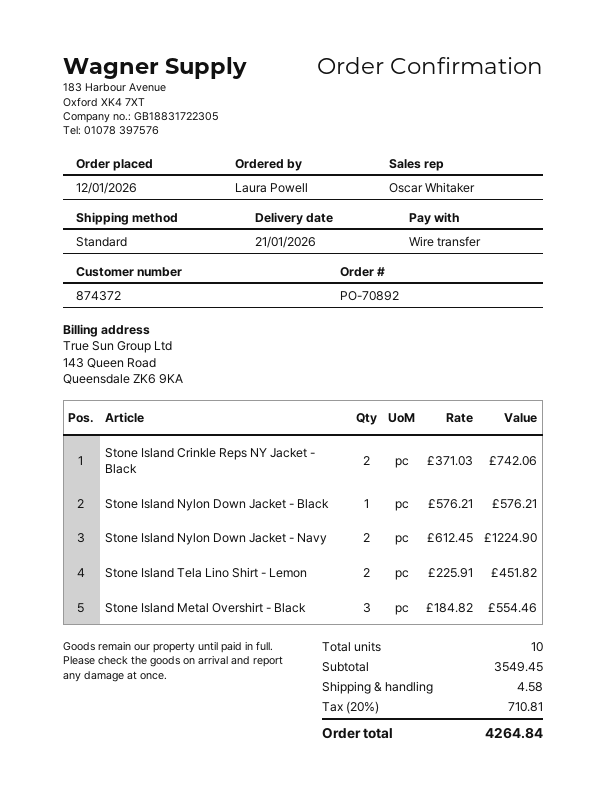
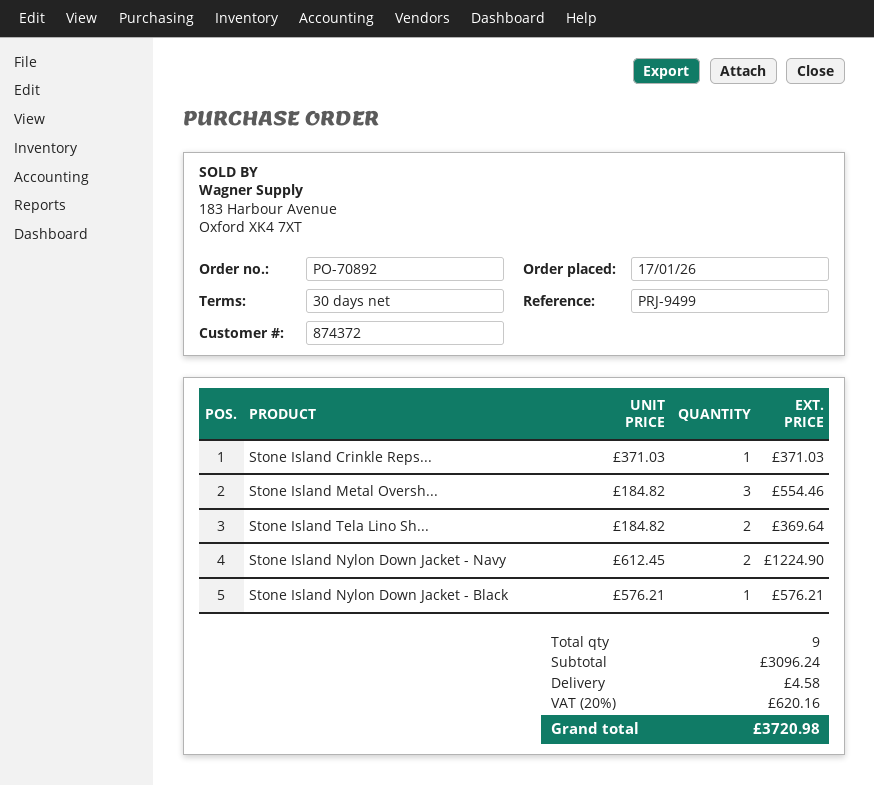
order date: 2026-01-12 -> 2026-01-17
Stone Island Crinkle Reps NY Jacket - Black: 2 x 371.03 = 742.06 -> 1 x 371.03 = 371.03
Stone Island Tela Lino Shirt - Lemon: 2 x 225.91 = 451.82 -> 2 x 184.82 = 369.64
total quantity: 10 -> 9
subtotal: 3549.45 -> 3096.24
tax: 20% = 710.81 -> 20% = 620.16
total: 4264.84 -> 3720.98

